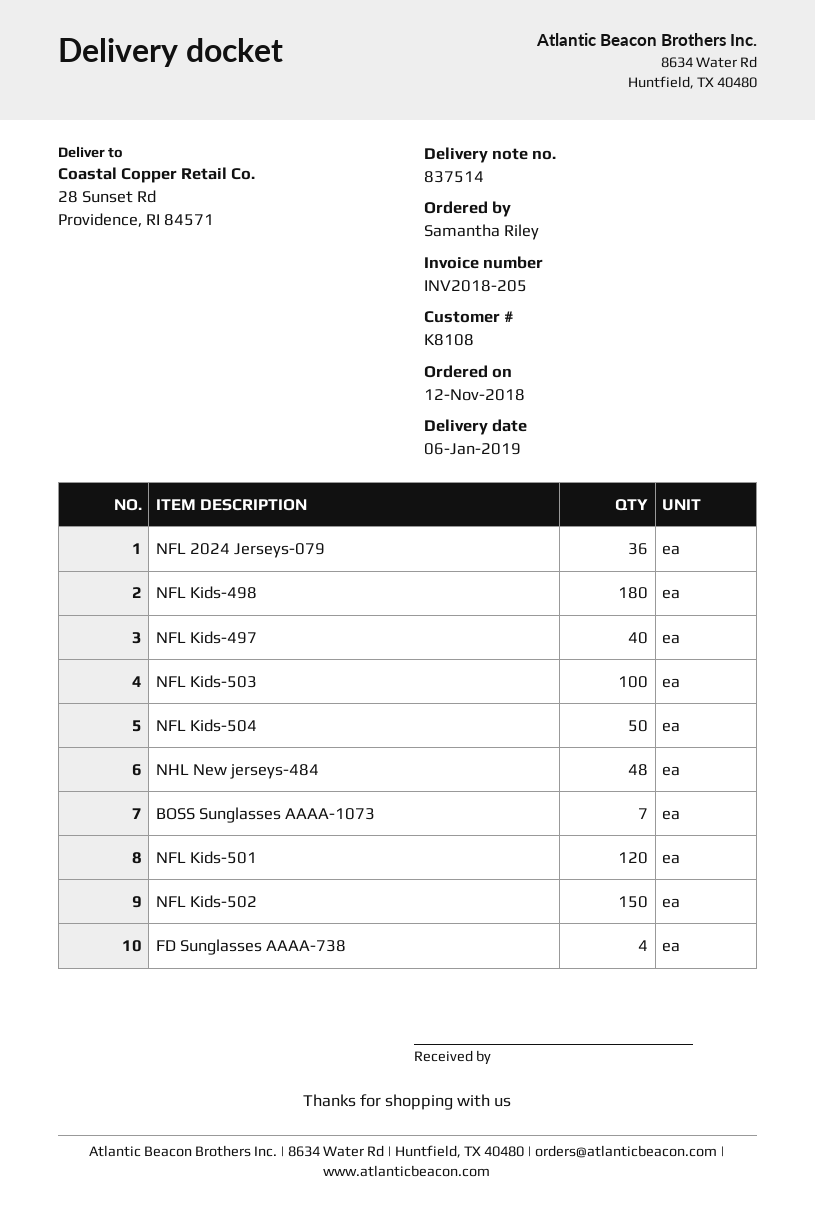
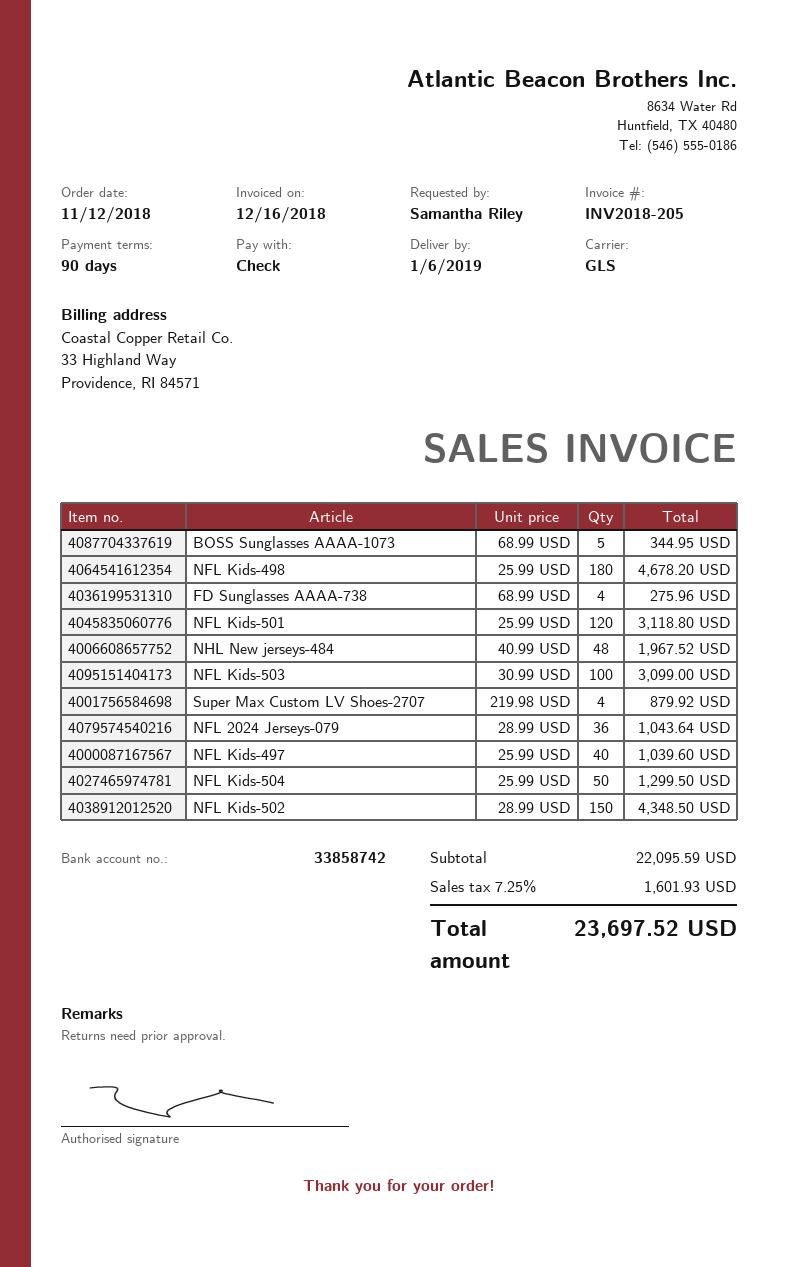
BOSS Sunglasses AAAA-1073: 7 -> 5
Super Max Custom LV Shoes-2707: none -> 4

